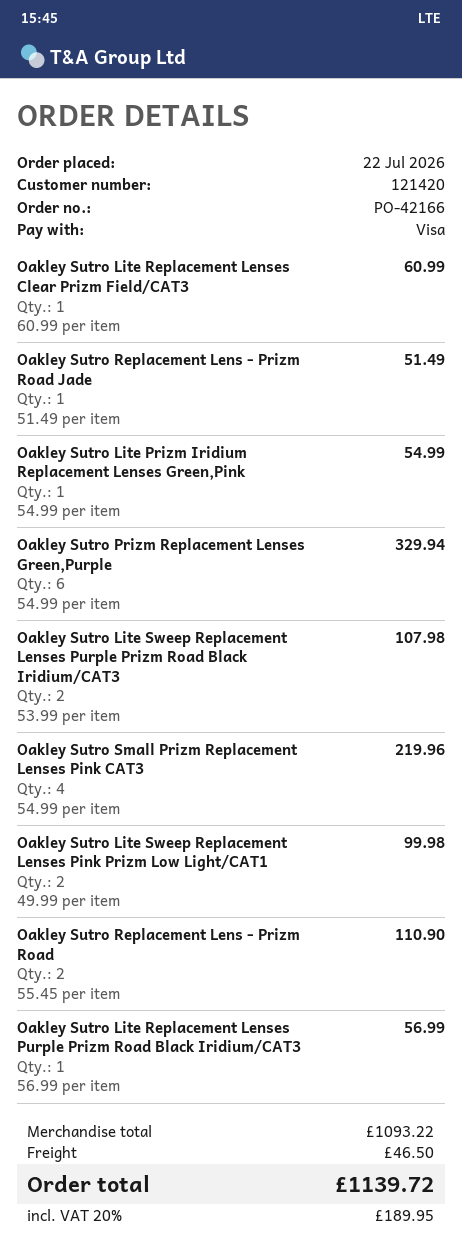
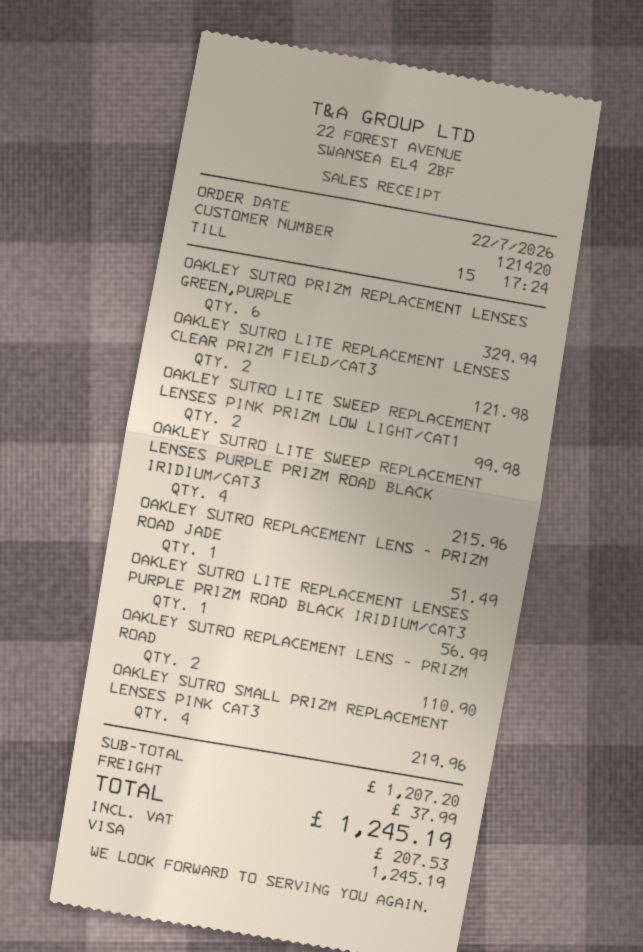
Oakley Sutro Lite Replacement Lenses Clear Prizm Field/CAT3: 1 for 60.99 -> 2 for 121.98
Oakley Sutro Lite Prizm Iridium Replacement Lenses Green,Pink: 1 for 54.99 -> none
Oakley Sutro Lite Sweep Replacement Lenses Purple Prizm Road Black Iridium/CAT3: 2 for 107.98 -> 4 for 215.96
subtotal: 1093.22 -> 1207.20
shipping: 46.50 -> 37.99
tax: 189.95 -> 207.53
total: 1139.72 -> 1245.19

